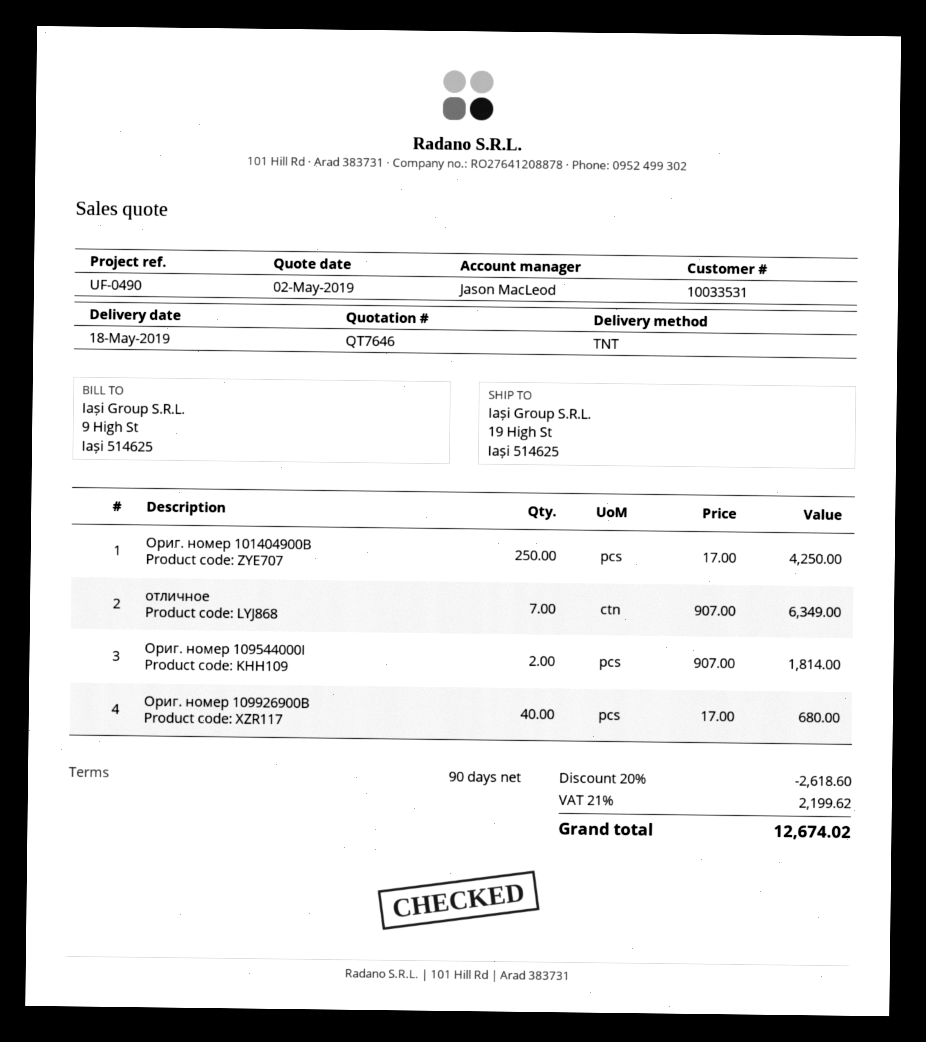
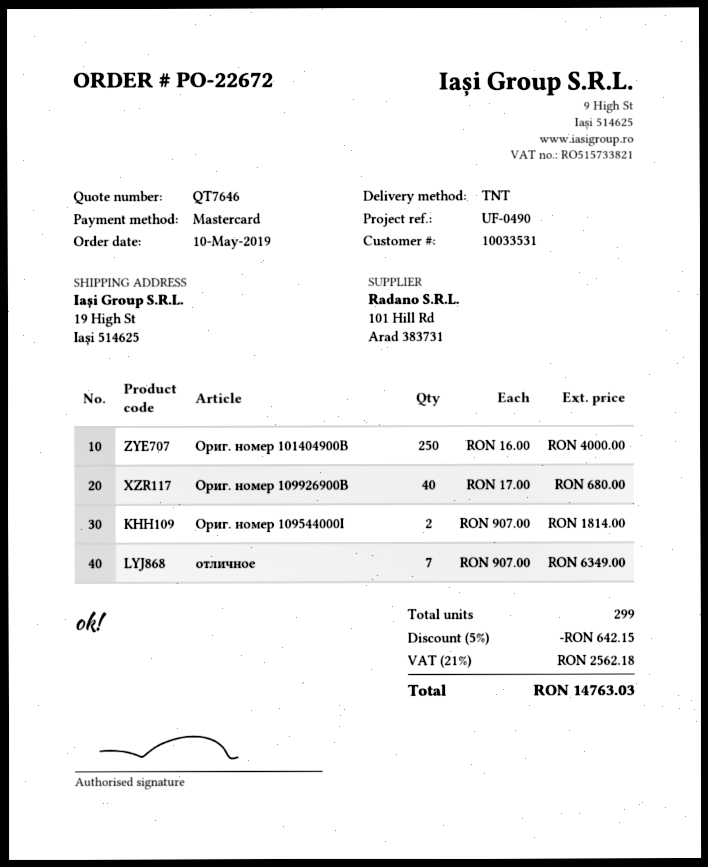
Ориг. номер 101404900B: 250 x 17.00 = 4250.00 -> 250 x 16.00 = 4000.00
discount: 20% = 2618.60 -> 5% = 642.15
tax: 21% = 2199.62 -> 21% = 2562.18
total: 12674.02 -> 14763.03

